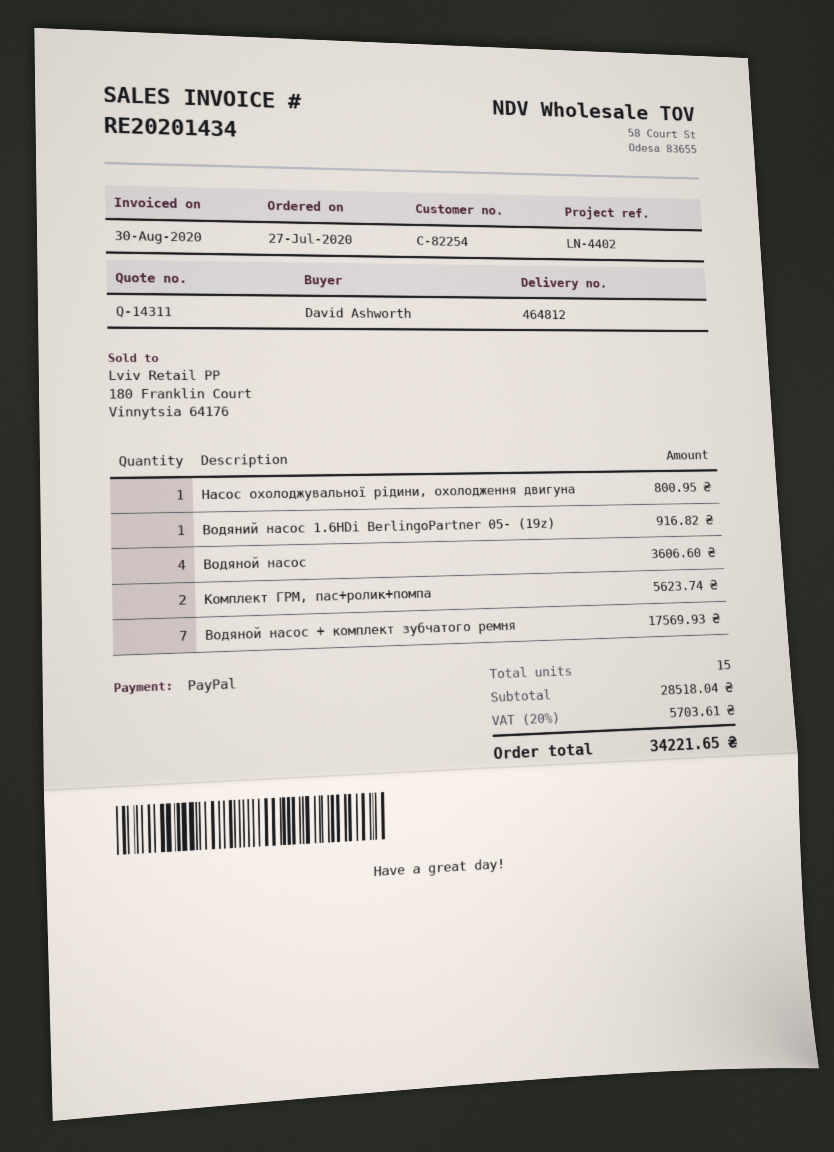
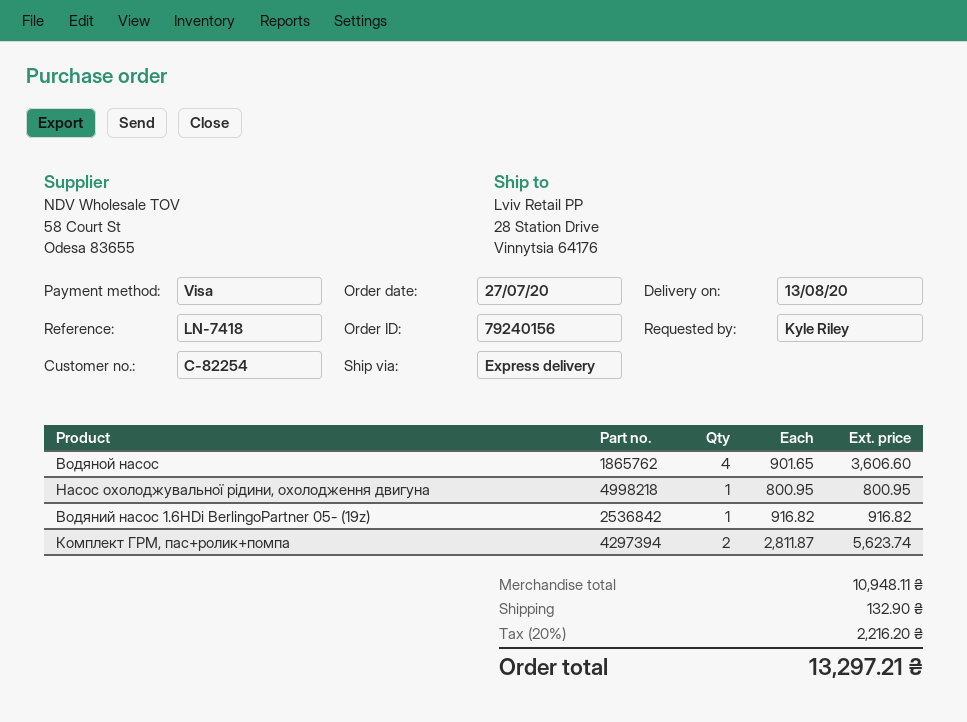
reference: LN-4402 -> LN-7418
ordered by: David Ashworth -> Kyle Riley
payment method: PayPal -> Visa
Водяной насос + комплект зубчатого ремня: 7 for 17569.93 -> none
subtotal: 28518.04 -> 10948.11
shipping: none -> 132.90
tax: 20% = 5703.61 -> 20% = 2216.20
total: 34221.65 -> 13297.21

